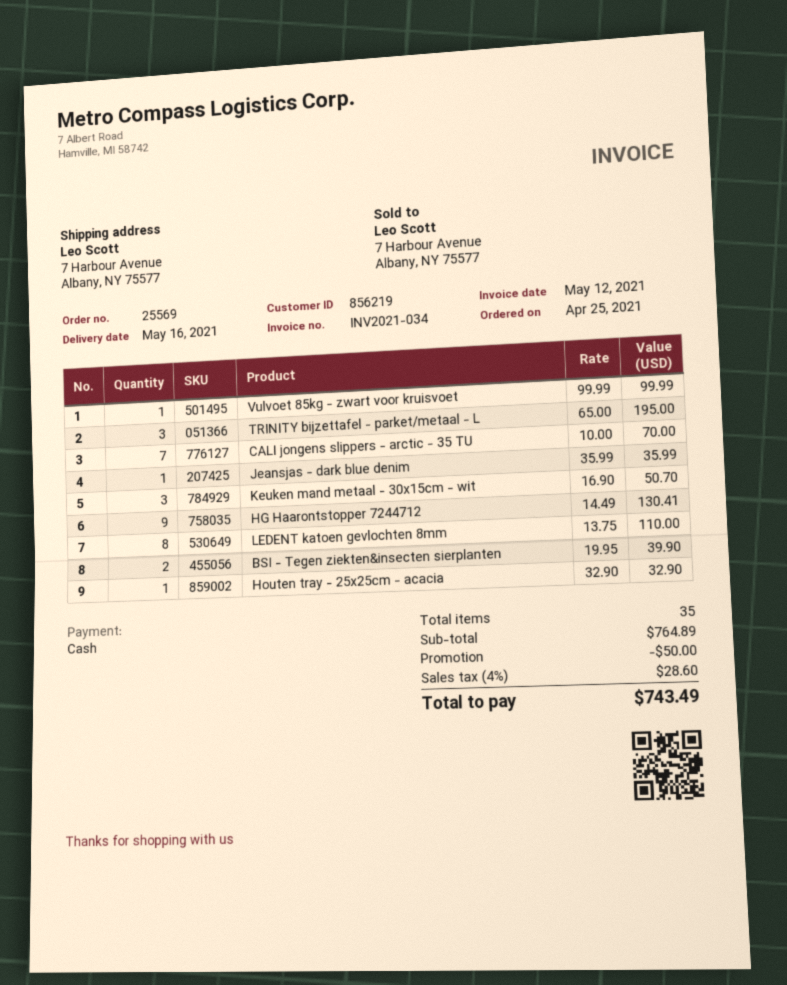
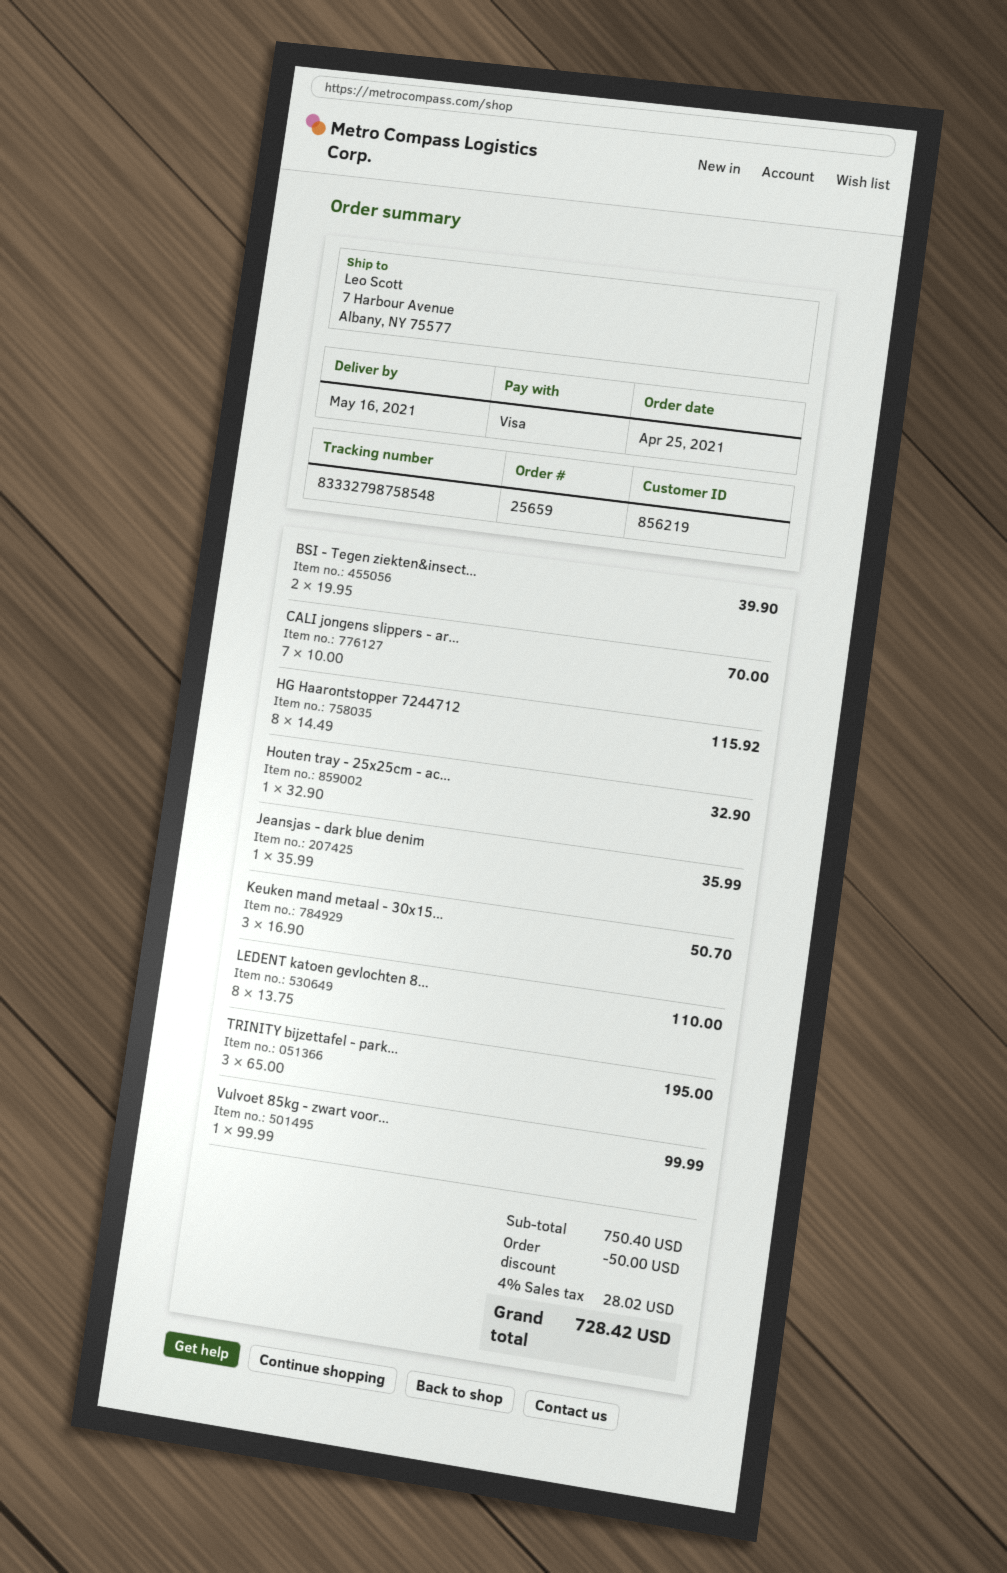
order number: 25569 -> 25659
payment method: cash -> Visa
HG Haarontstopper 7244712: 9 x 14.49 = 130.41 -> 8 x 14.49 = 115.92
subtotal: 764.89 -> 750.40
tax: 4% = 28.60 -> 4% = 28.02
total: 743.49 -> 728.42

